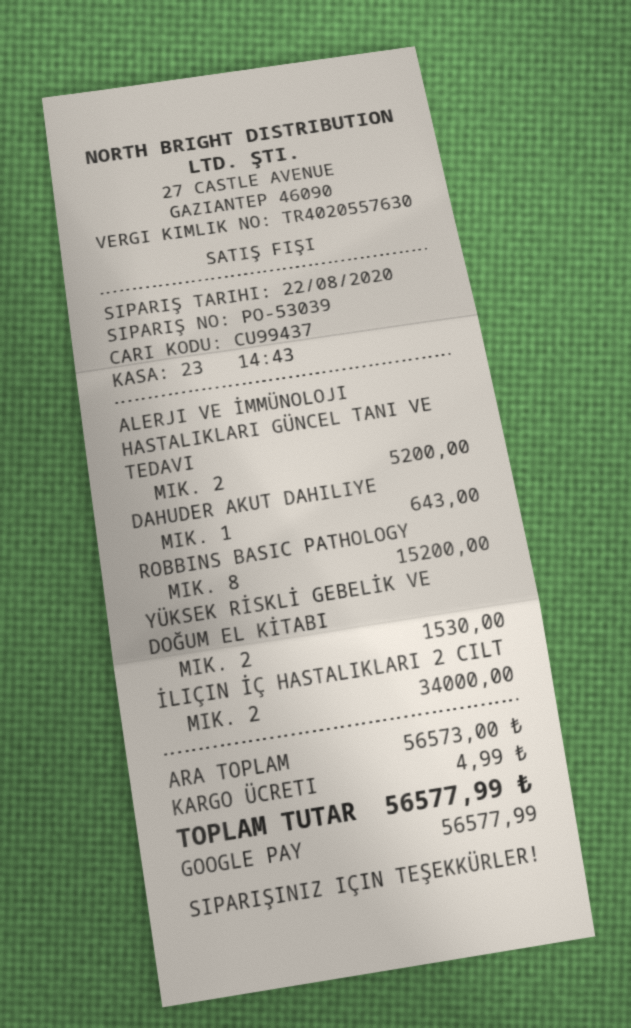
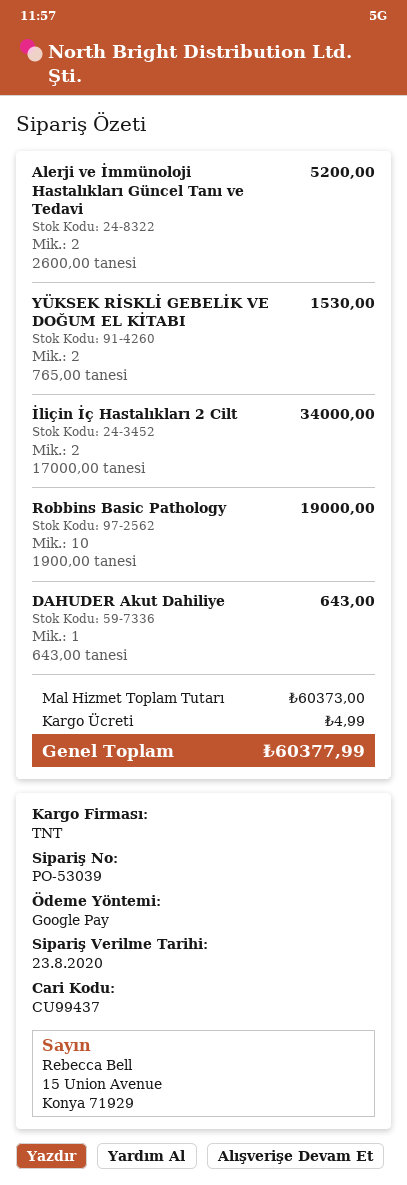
order date: 2020-08-22 -> 2020-08-23
ROBBINS BASIC PATHOLOGY: 8 for 15200.00 -> 10 for 19000.00
subtotal: 56573.00 -> 60373.00
total: 56577.99 -> 60377.99

